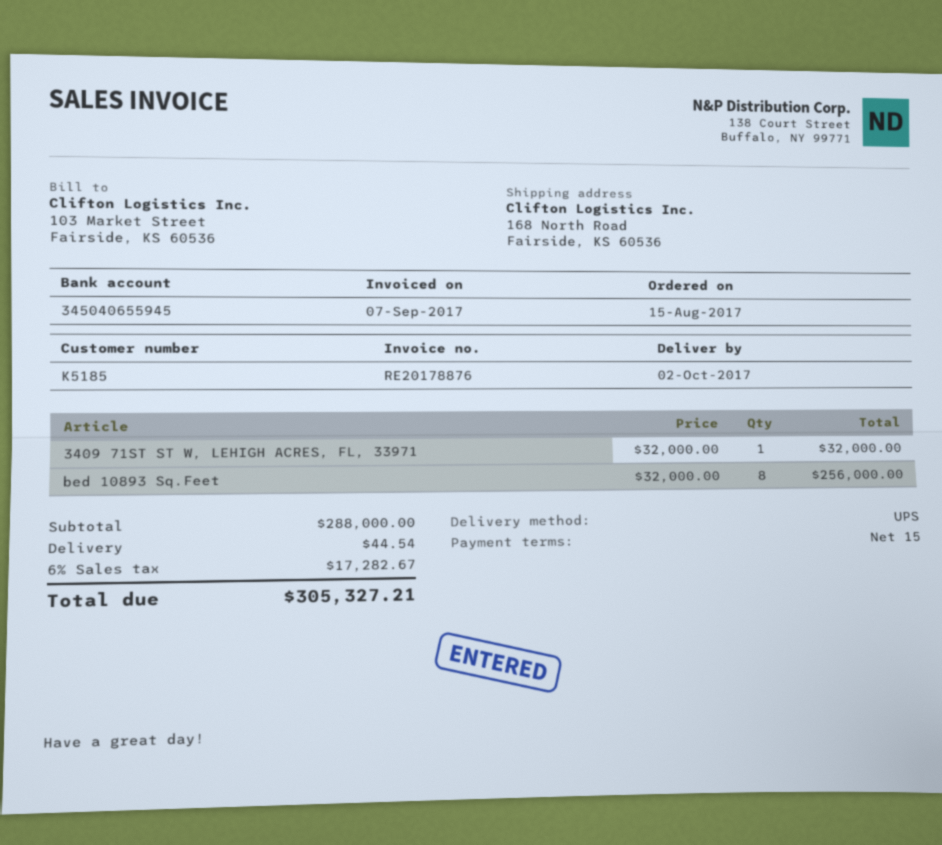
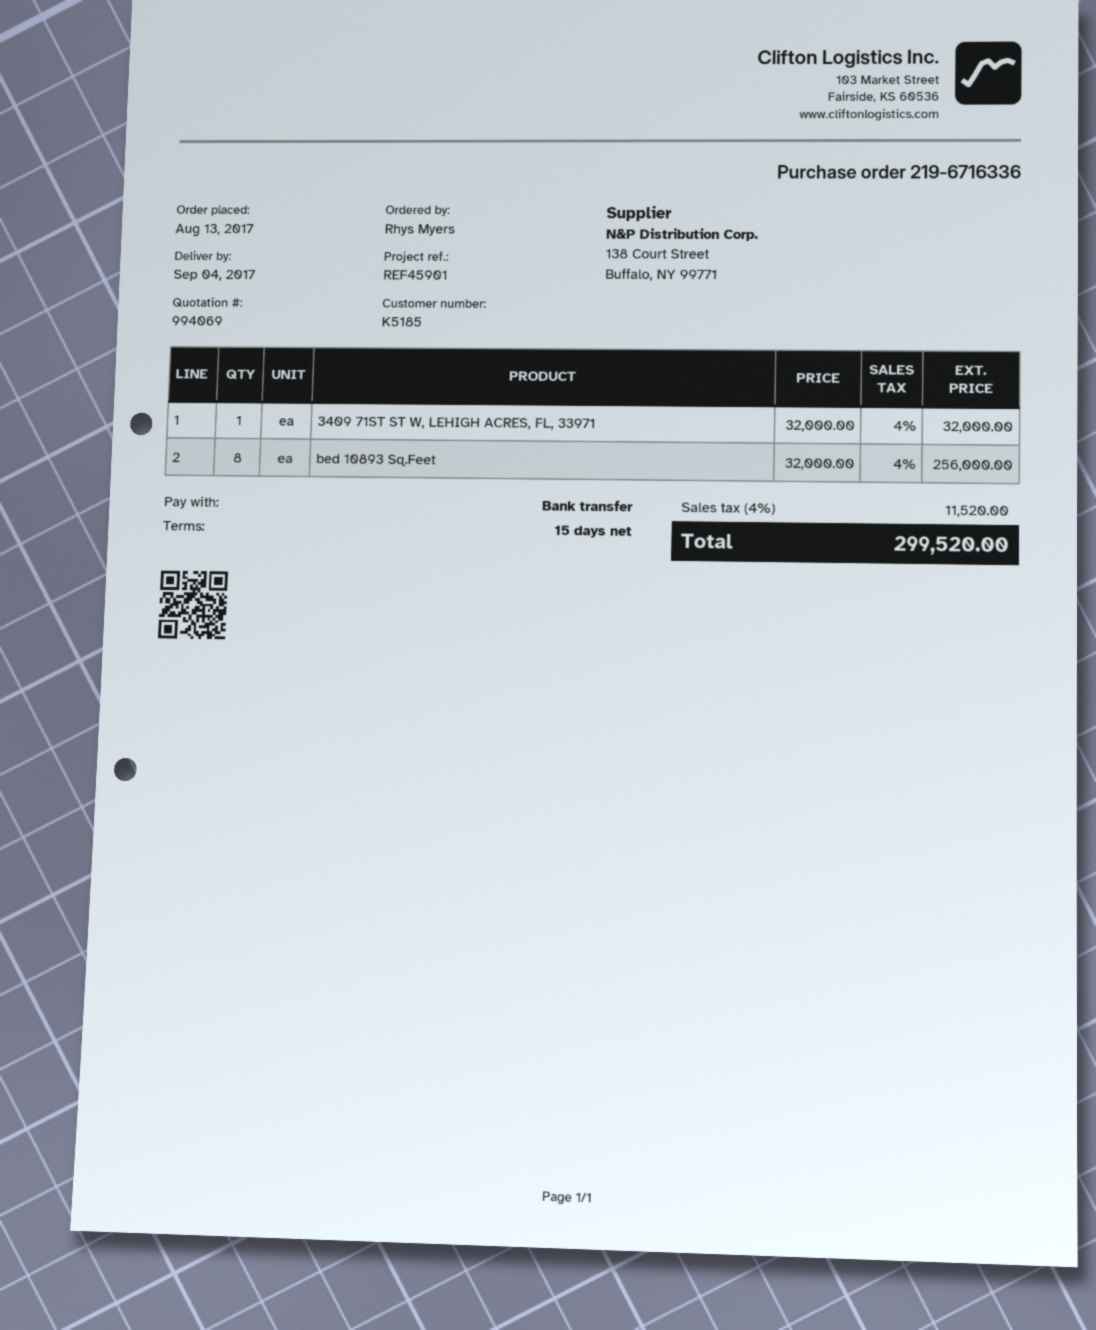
order date: 2017-08-15 -> 2017-08-13
delivery date: 2017-10-02 -> 2017-09-04
shipping: 44.54 -> none
tax: 6% = 17282.67 -> 4% = 11520.00
total: 305327.21 -> 299520.00

